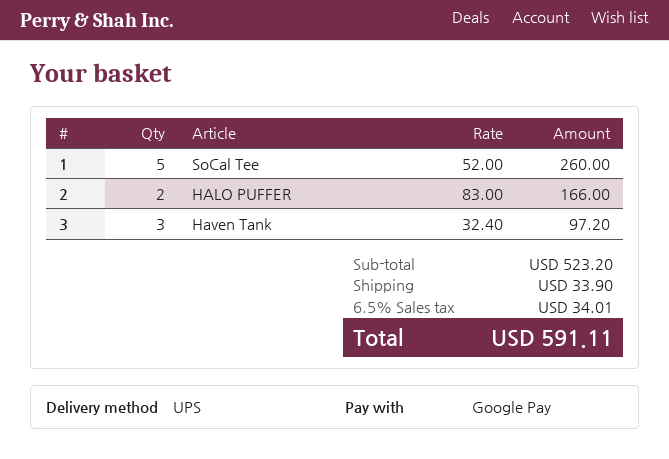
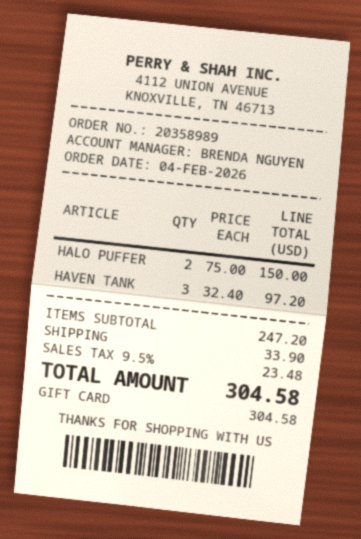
payment method: Google Pay -> gift card
SoCal Tee: 5 x 52.00 = 260.00 -> none
HALO PUFFER: 2 x 83.00 = 166.00 -> 2 x 75.00 = 150.00
subtotal: 523.20 -> 247.20
tax: 6.5% = 34.01 -> 9.5% = 23.48
total: 591.11 -> 304.58

